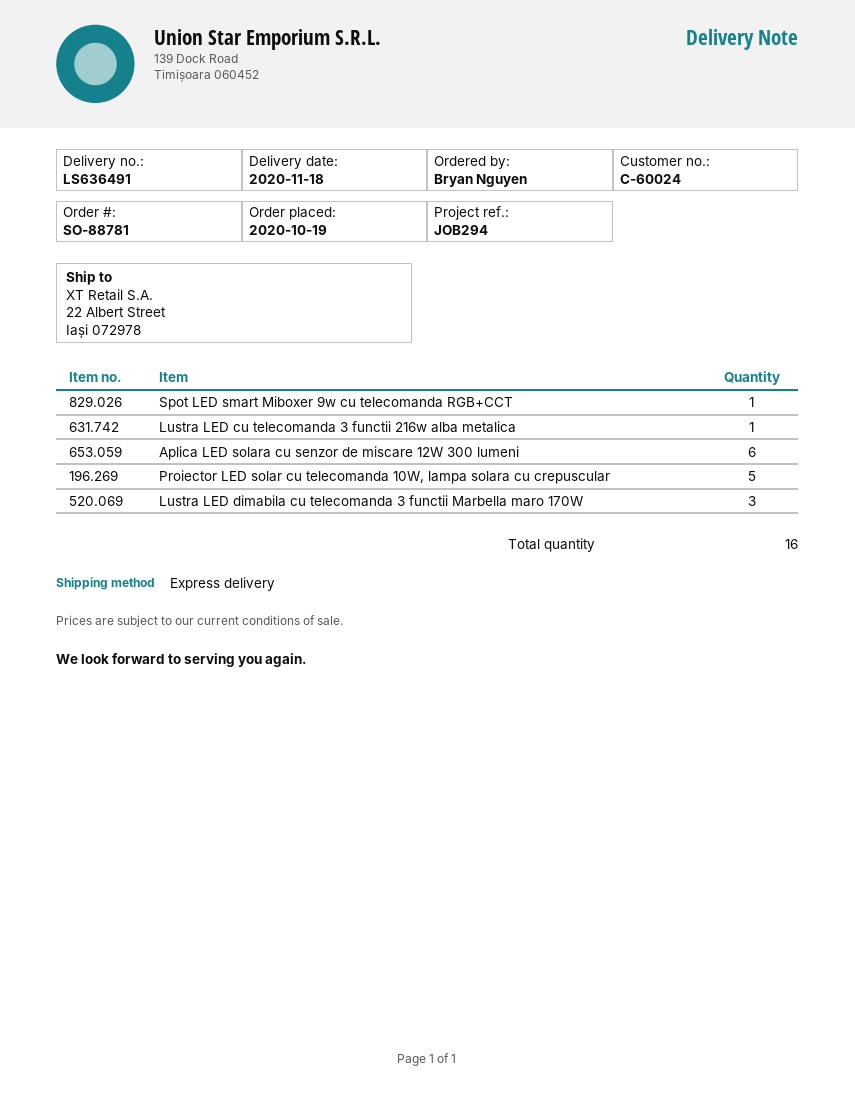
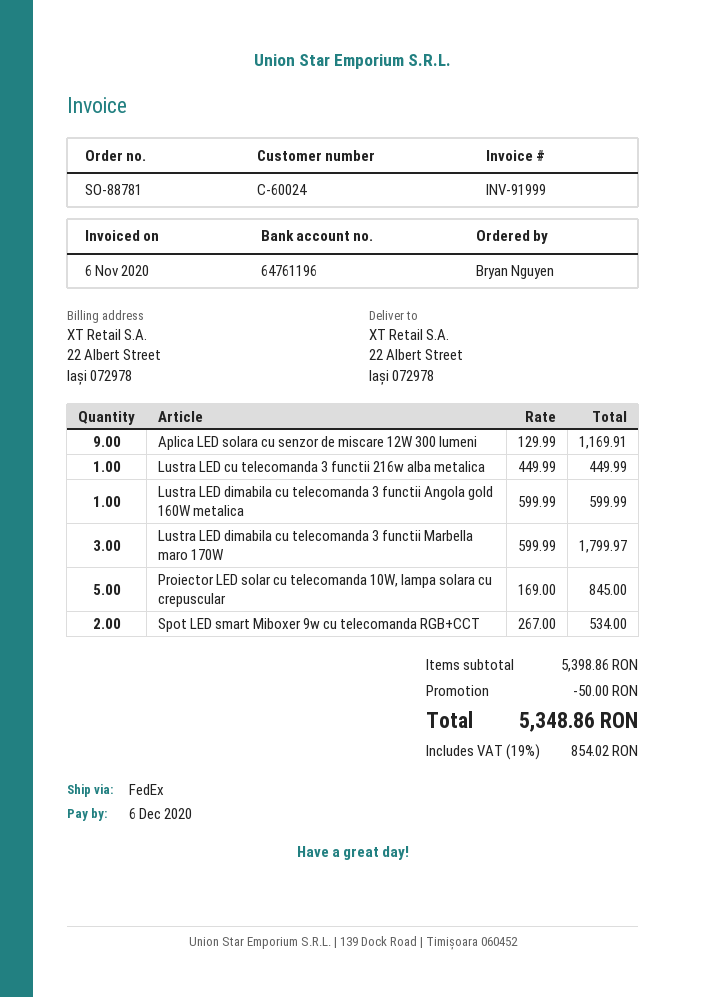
shipping method: express -> FedEx
Spot LED smart Miboxer 9w cu telecomanda RGB+CCT: 1 -> 2
Aplica LED solara cu senzor de miscare 12W 300 lumeni: 6 -> 9
Lustra LED dimabila cu telecomanda 3 functii Angola gold 160W metalica: none -> 1

